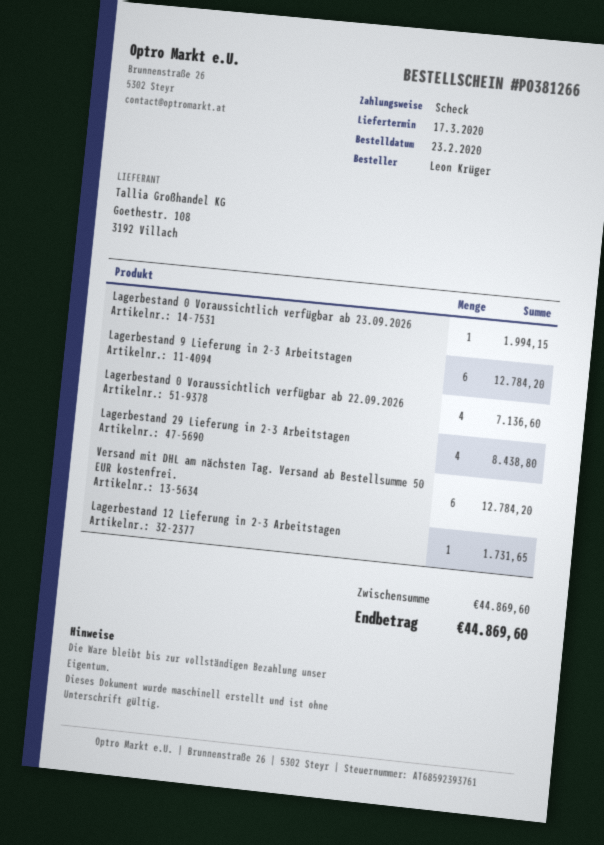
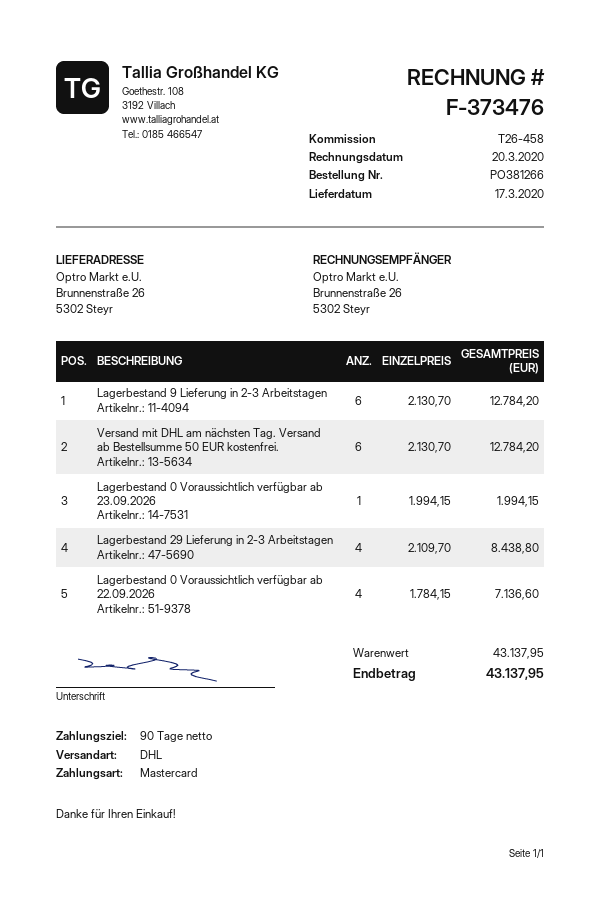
payment method: cheque -> Mastercard
Lagerbestand 12 Lieferung in 2-3 Arbeitstagen: 1 for 1731.65 -> none
subtotal: 44869.60 -> 43137.95
total: 44869.60 -> 43137.95

